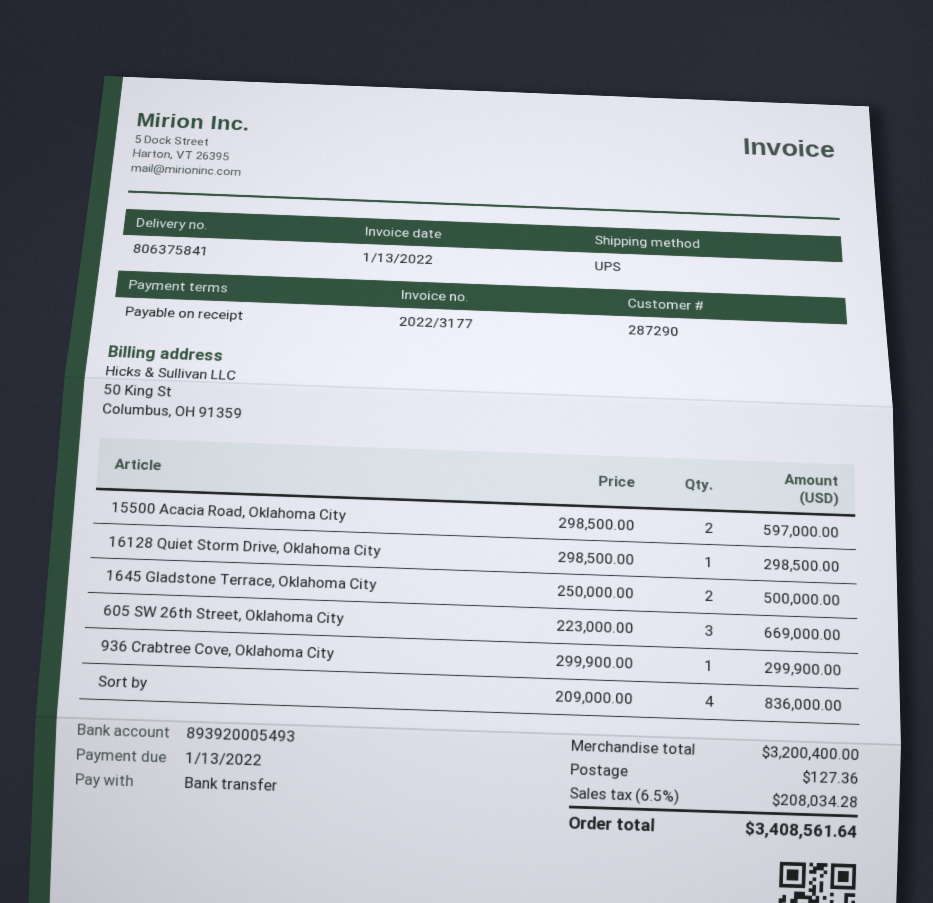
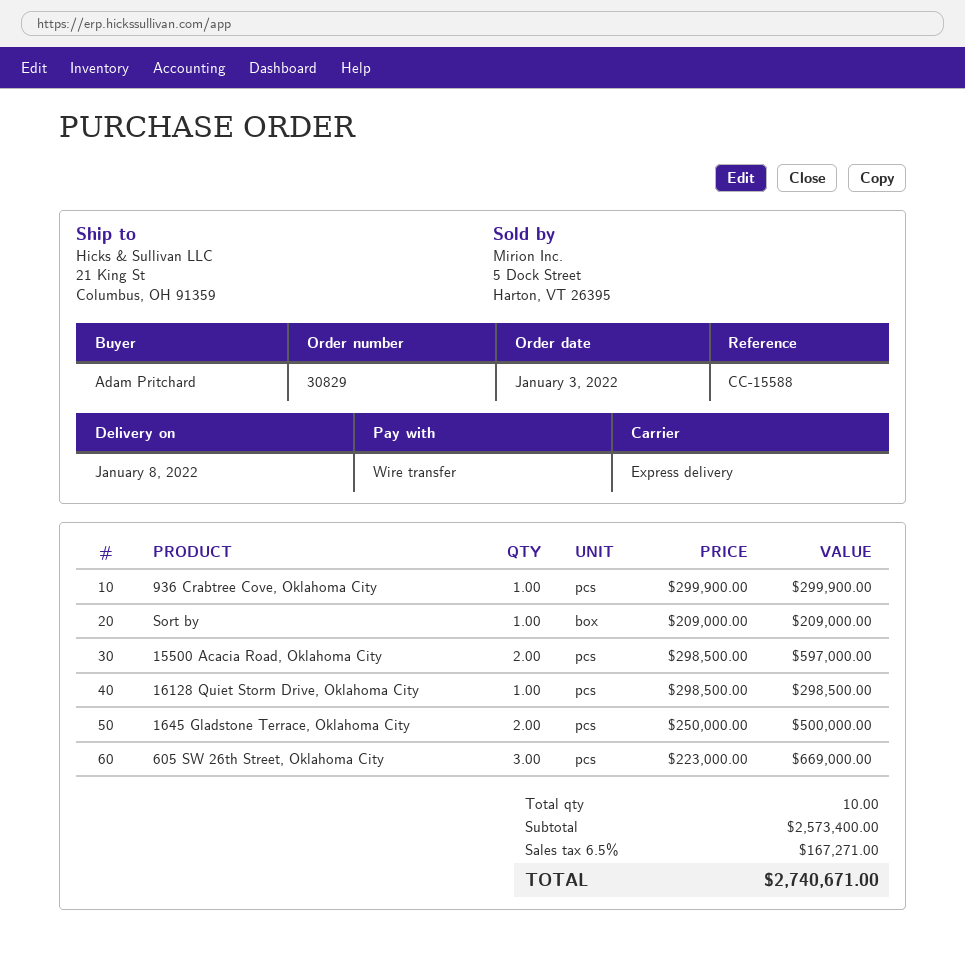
shipping method: UPS -> express
Sort by: 4 x 209000.00 = 836000.00 -> 1 x 209000.00 = 209000.00
subtotal: 3200400.00 -> 2573400.00
shipping: 127.36 -> none
tax: 6.5% = 208034.28 -> 6.5% = 167271.00
total: 3408561.64 -> 2740671.00

